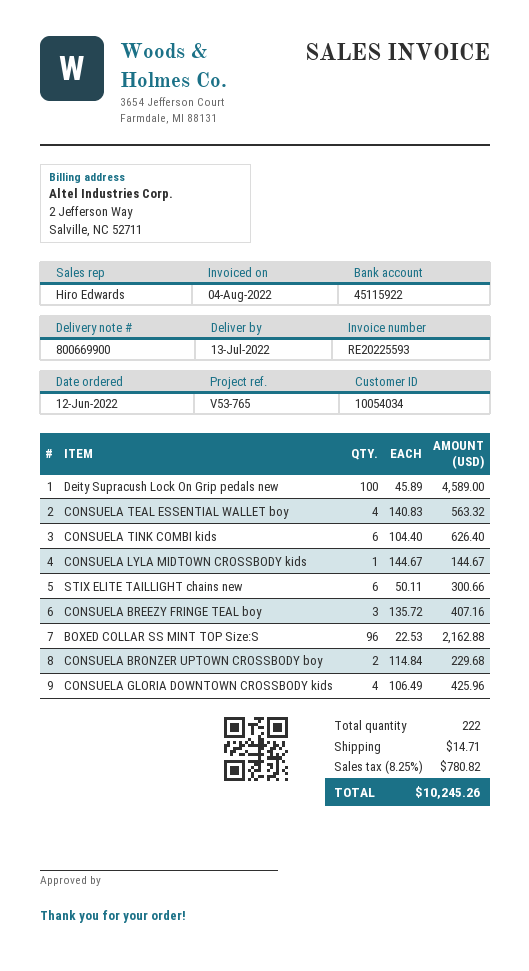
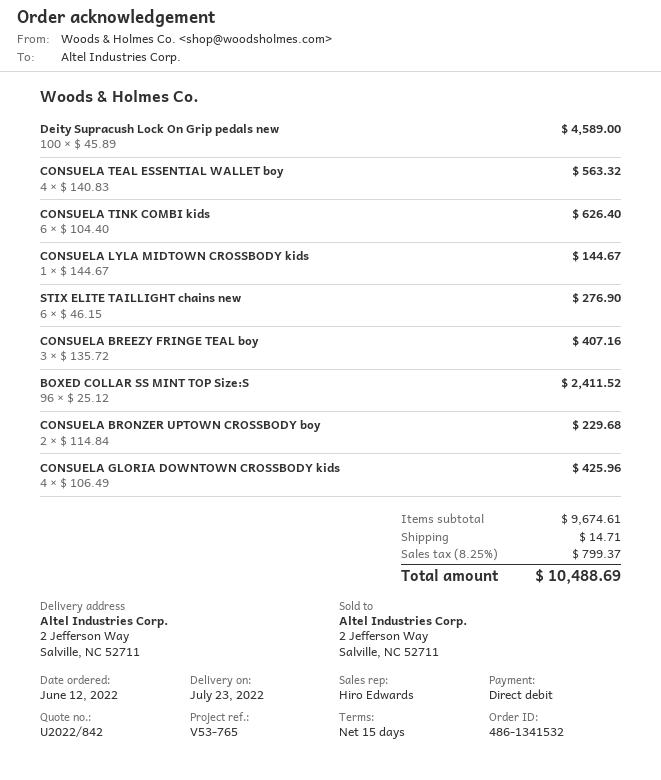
delivery date: 2022-07-13 -> 2022-07-23
STIX ELITE TAILLIGHT chains new: 6 x 50.11 = 300.66 -> 6 x 46.15 = 276.90
BOXED COLLAR SS MINT TOP Size:S: 96 x 22.53 = 2162.88 -> 96 x 25.12 = 2411.52
tax: 8.25% = 780.82 -> 8.25% = 799.37
total: 10245.26 -> 10488.69

